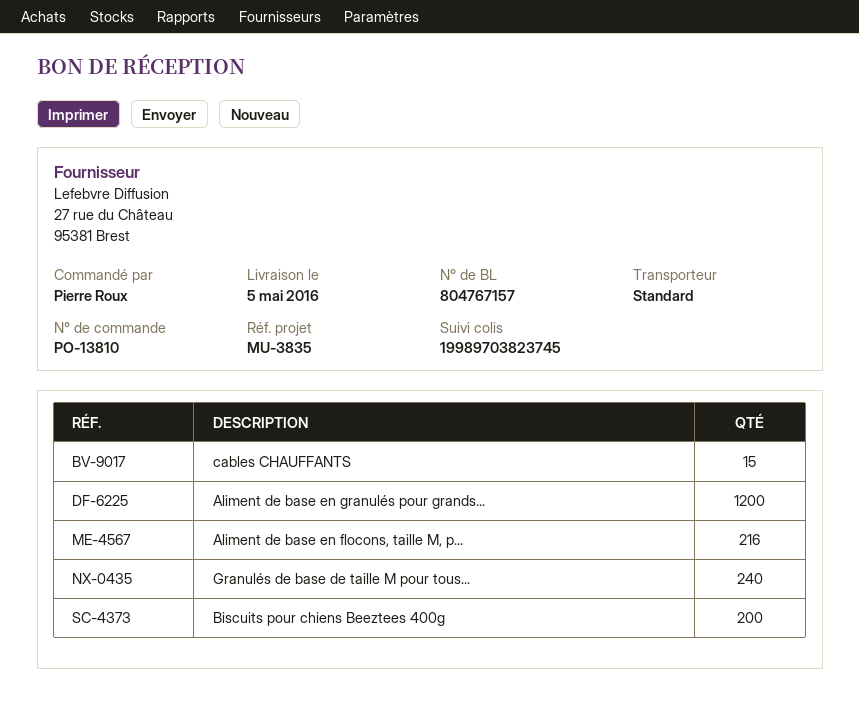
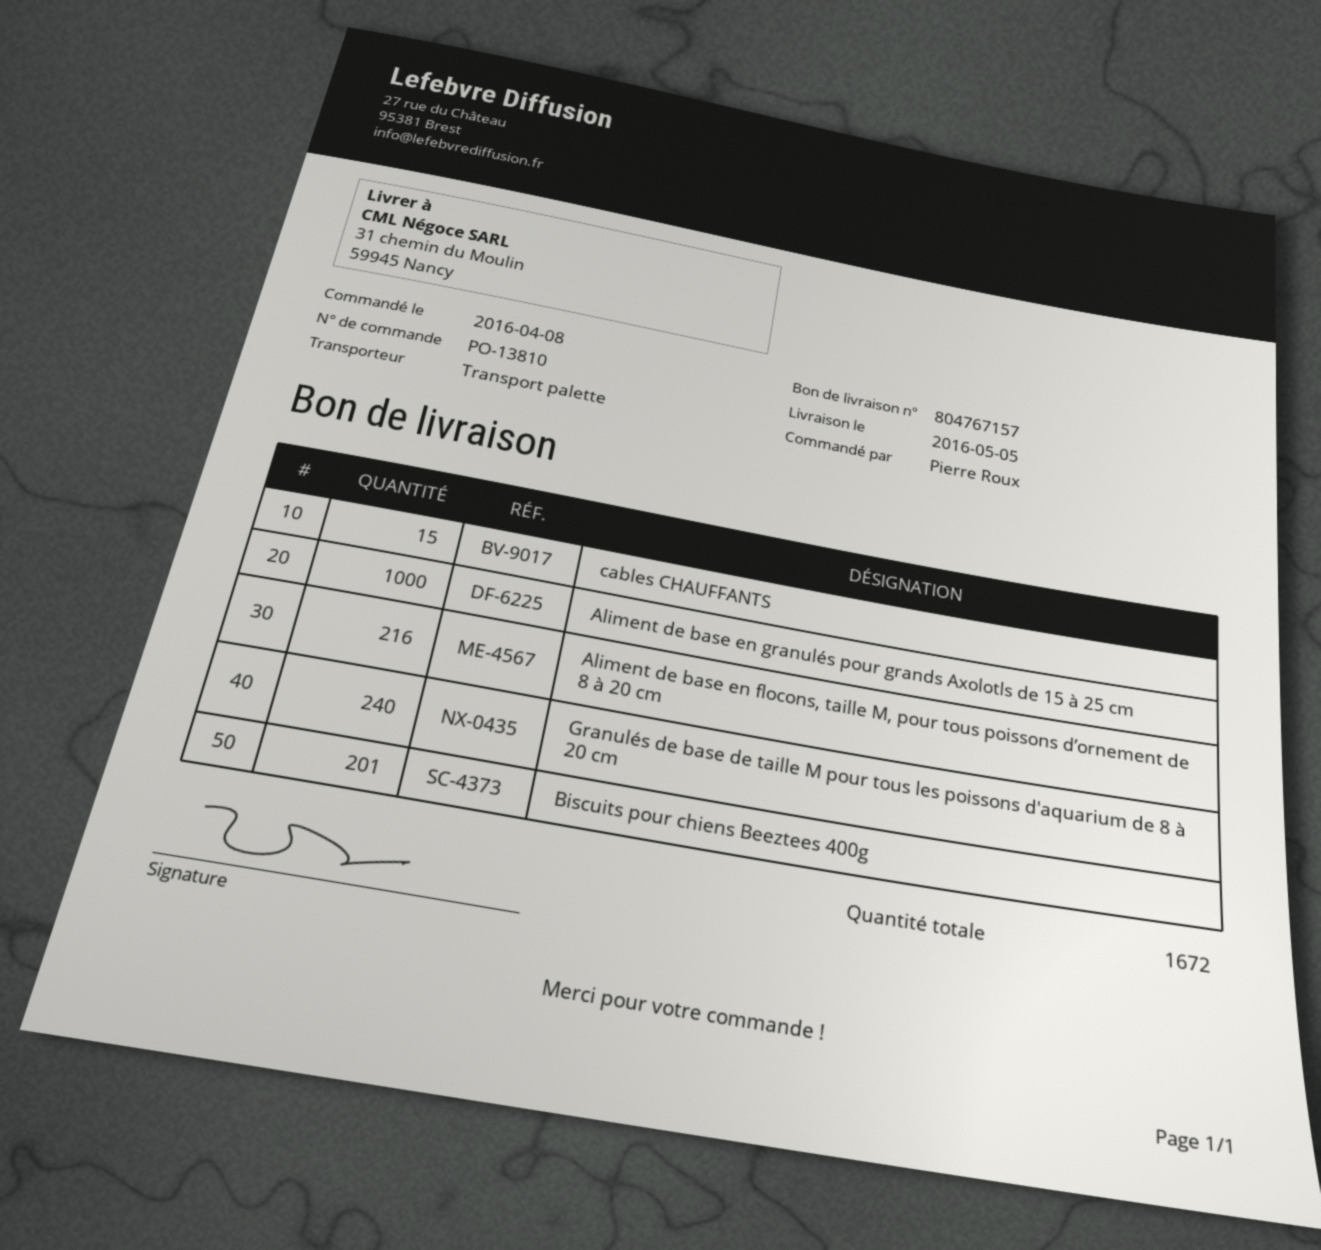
shipping method: standard -> pallet freight
Aliment de base en granulés pour grands...: 1200 -> 1000
Biscuits pour chiens Beeztees 400g: 200 -> 201

